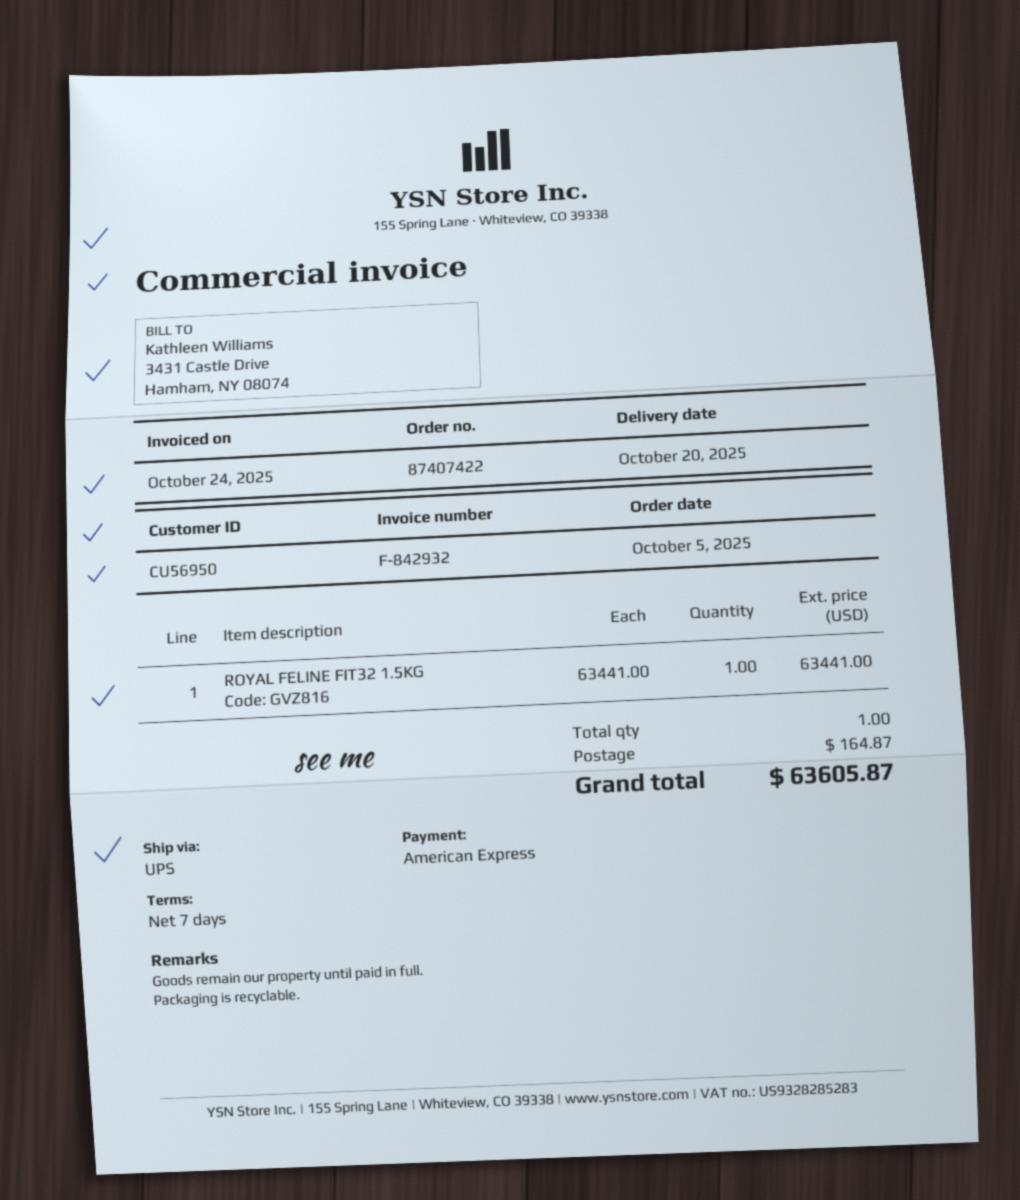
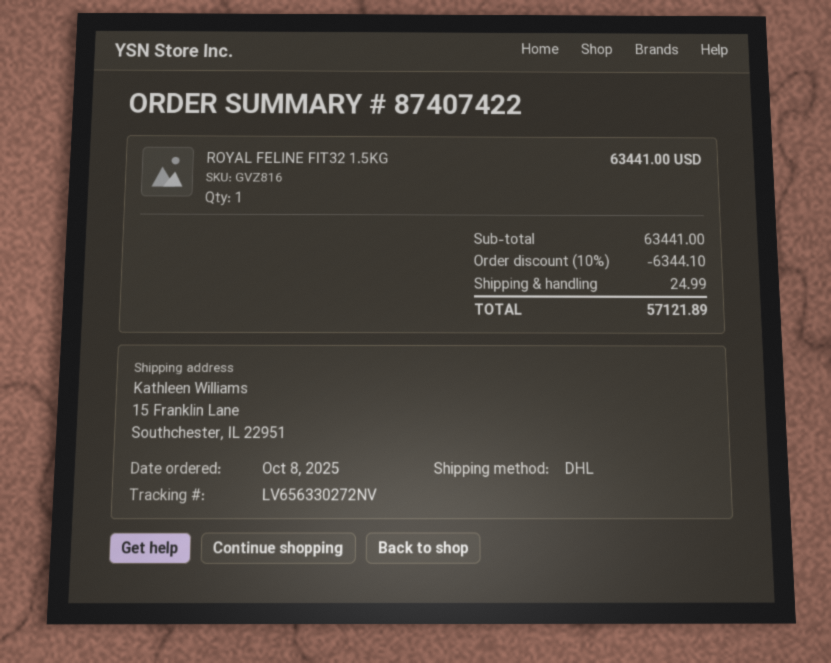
order date: 2025-10-05 -> 2025-10-08
shipping method: UPS -> DHL
discount: none -> 10% = 6344.10
shipping: 164.87 -> 24.99
total: 63605.87 -> 57121.89

